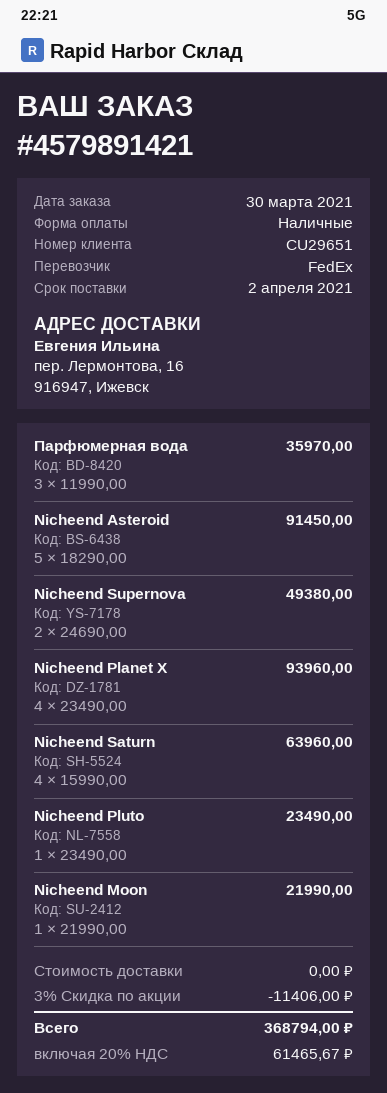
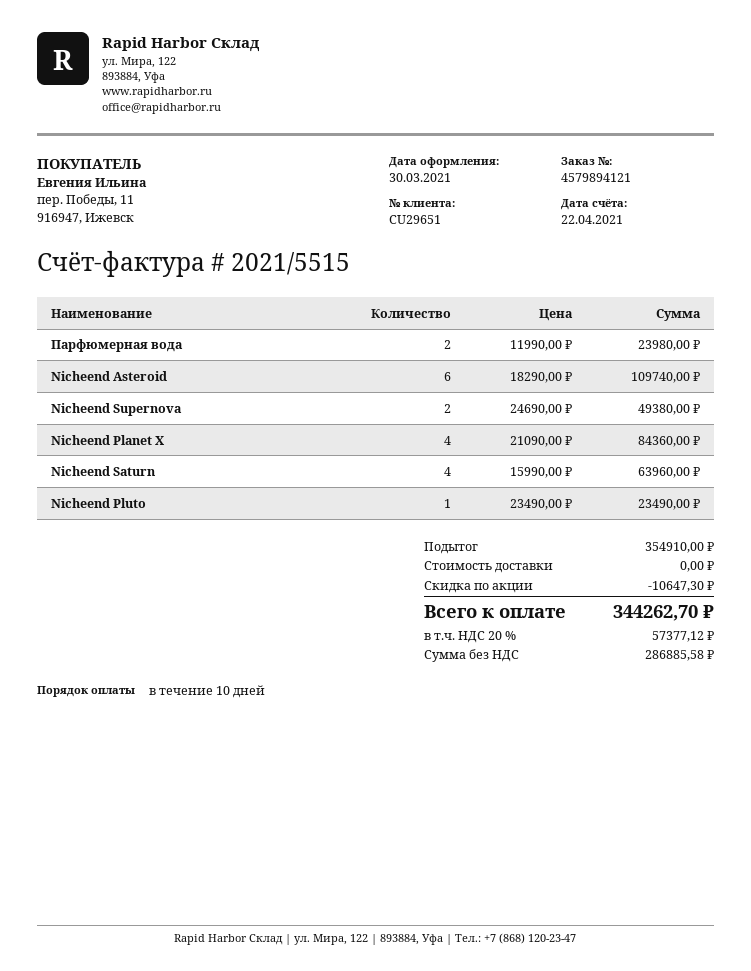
order number: 4579891421 -> 4579894121
Парфюмерная вода: 3 x 11990.00 = 35970.00 -> 2 x 11990.00 = 23980.00
Nicheend Asteroid: 5 x 18290.00 = 91450.00 -> 6 x 18290.00 = 109740.00
Nicheend Planet X: 4 x 23490.00 = 93960.00 -> 4 x 21090.00 = 84360.00
Nicheend Moon: 1 x 21990.00 = 21990.00 -> none
discount: 11406.00 -> 10647.30
tax: 20% = 61465.67 -> 20% = 57377.12
total: 368794.00 -> 344262.70

